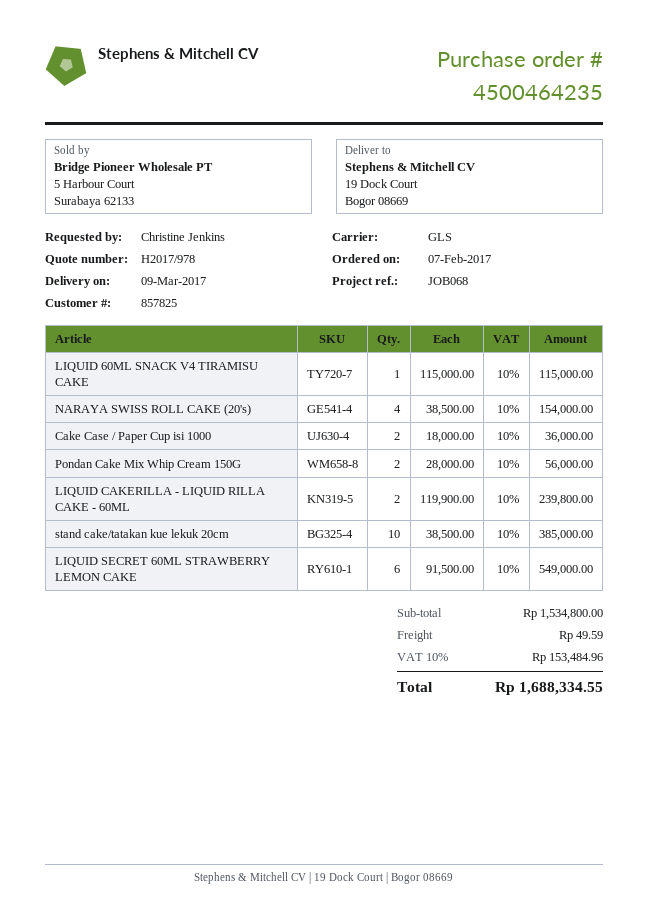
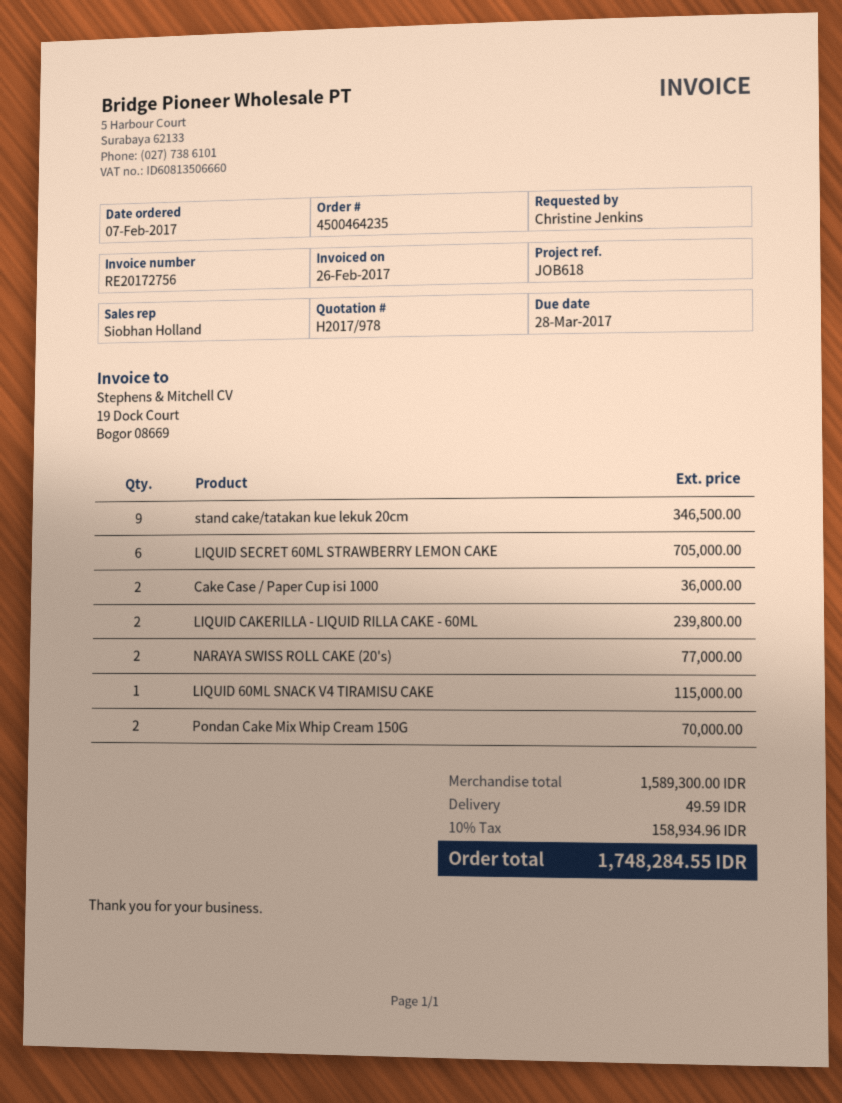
reference: JOB068 -> JOB618
NARAYA SWISS ROLL CAKE (20's): 4 for 154000.00 -> 2 for 77000.00
Pondan Cake Mix Whip Cream 150G: 2 for 56000.00 -> 2 for 70000.00
stand cake/tatakan kue lekuk 20cm: 10 for 385000.00 -> 9 for 346500.00
LIQUID SECRET 60ML STRAWBERRY LEMON CAKE: 6 for 549000.00 -> 6 for 705000.00
subtotal: 1534800.00 -> 1589300.00
tax: 10% = 153484.96 -> 10% = 158934.96
total: 1688334.55 -> 1748284.55

